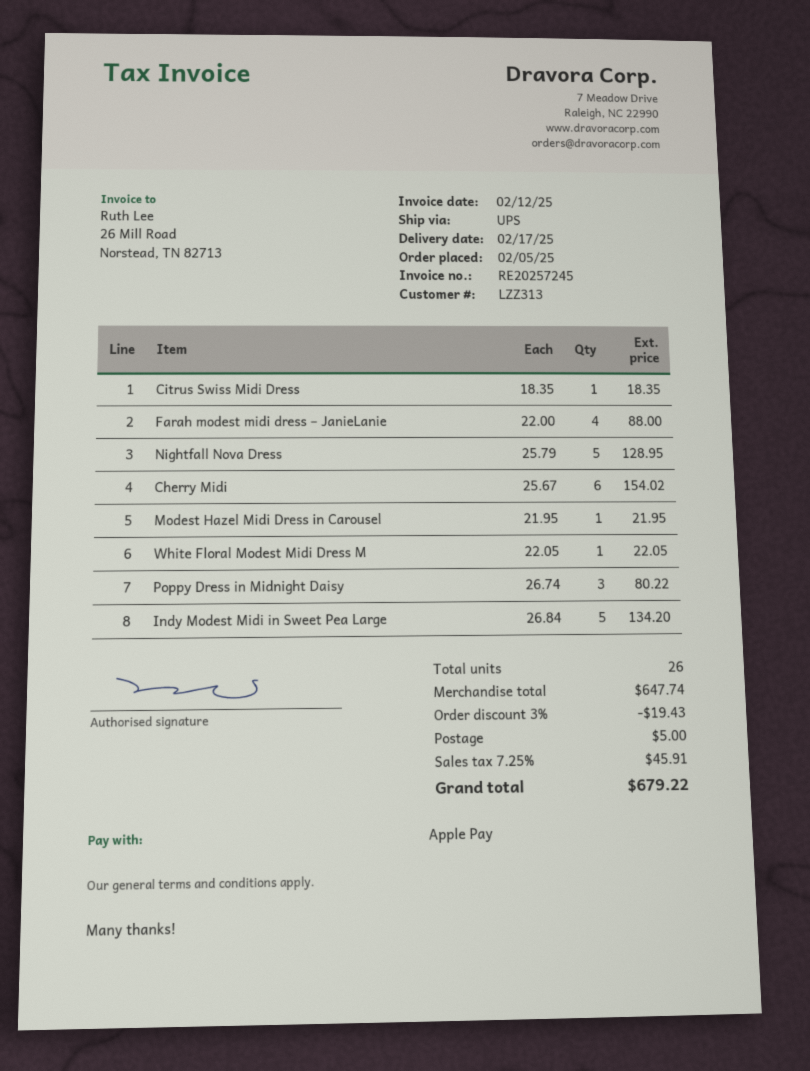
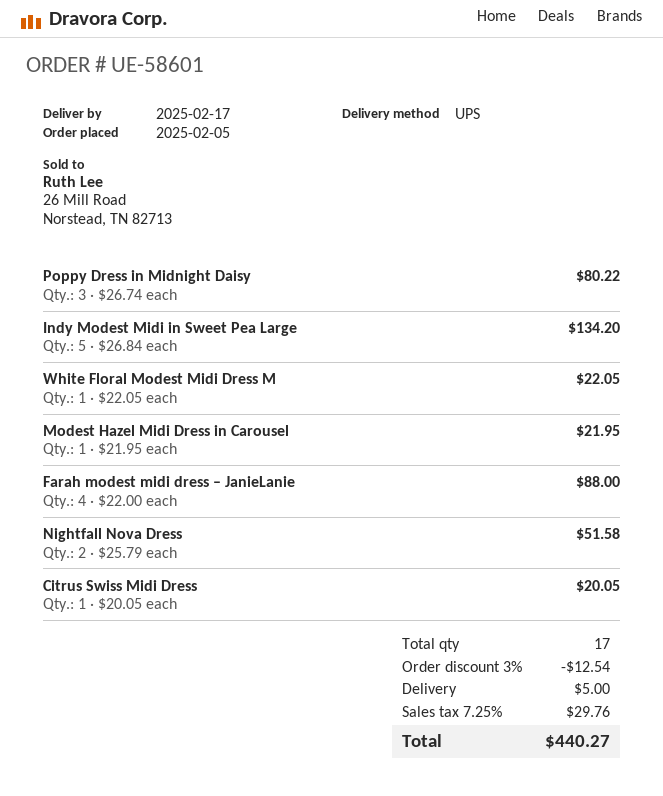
Citrus Swiss Midi Dress: 1 x 18.35 = 18.35 -> 1 x 20.05 = 20.05
Nightfall Nova Dress: 5 x 25.79 = 128.95 -> 2 x 25.79 = 51.58
Cherry Midi: 6 x 25.67 = 154.02 -> none
total quantity: 26 -> 17
discount: 3% = 19.43 -> 3% = 12.54
tax: 7.25% = 45.91 -> 7.25% = 29.76
total: 679.22 -> 440.27

